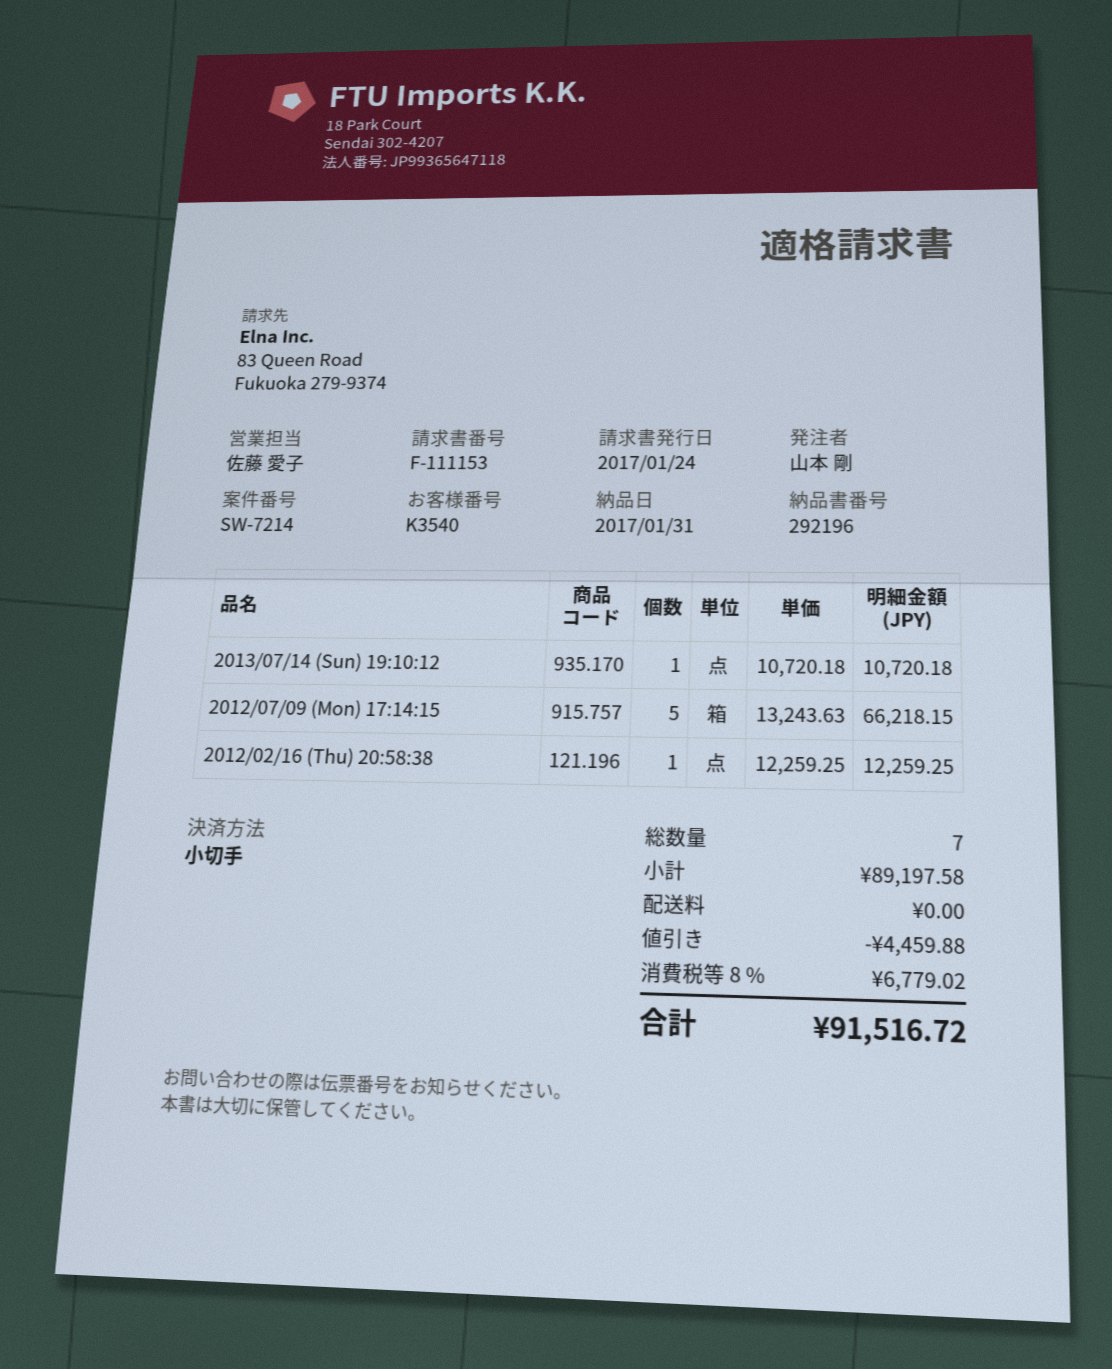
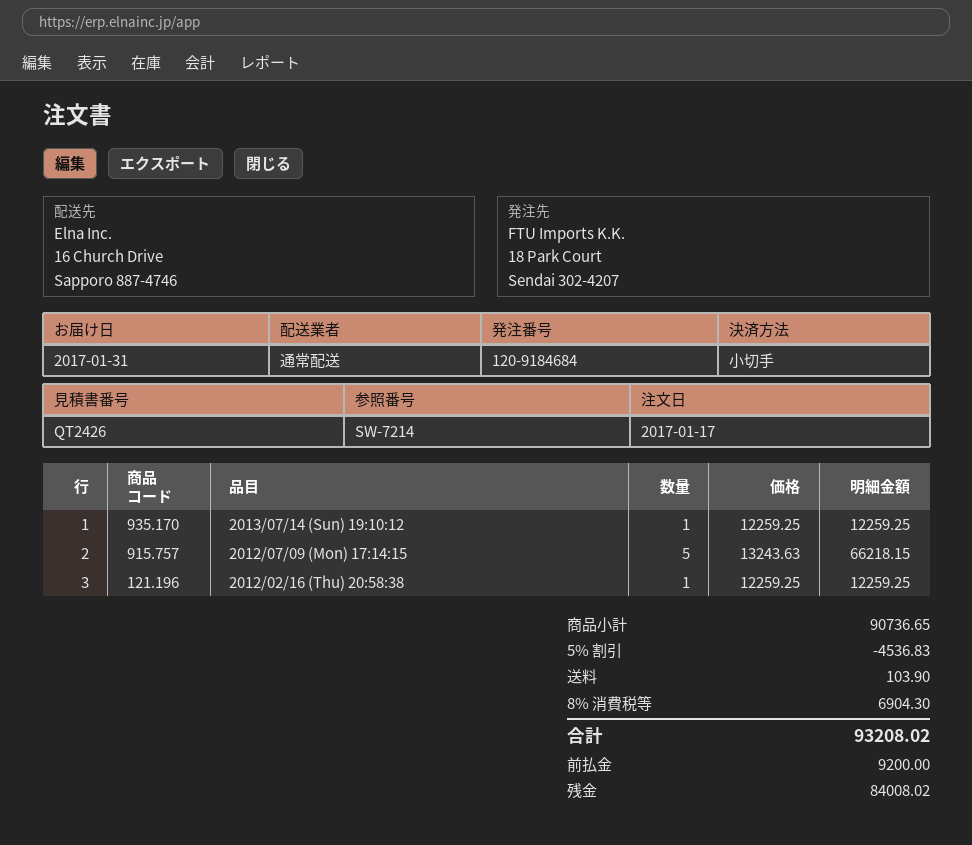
2013/07/14 (Sun) 19:10:12: 1 x 10720.18 = 10720.18 -> 1 x 12259.25 = 12259.25
subtotal: 89197.58 -> 90736.65
discount: 4459.88 -> 4536.83
shipping: 0.00 -> 103.90
tax: 8% = 6779.02 -> 8% = 6904.30
total: 91516.72 -> 93208.02

